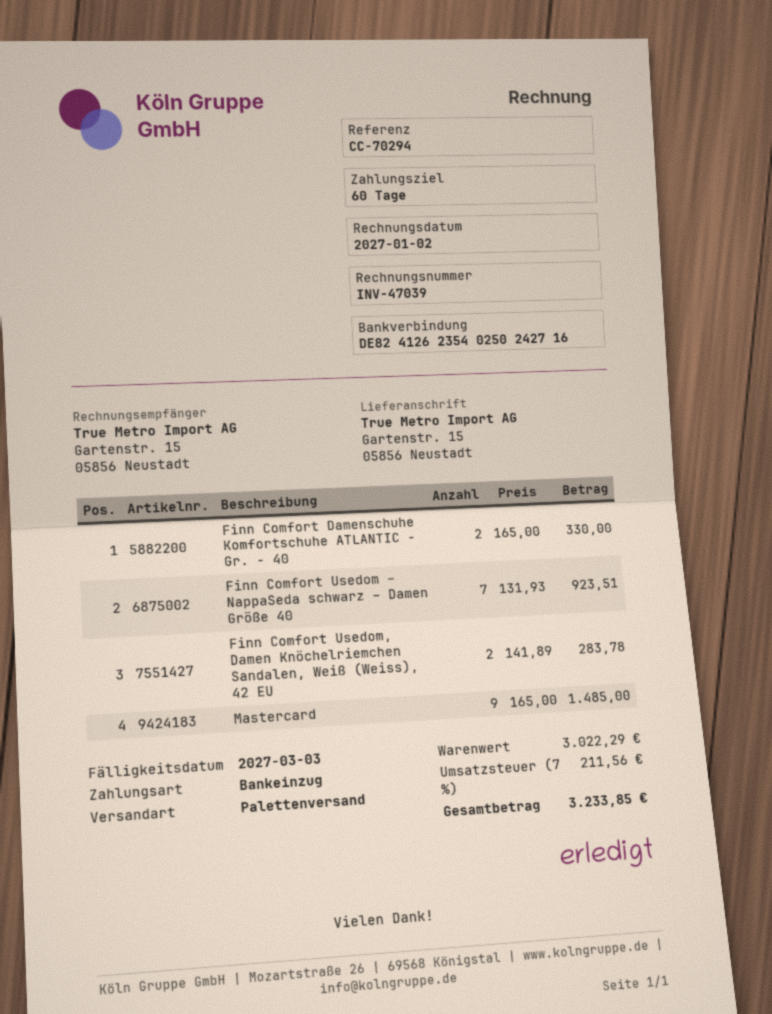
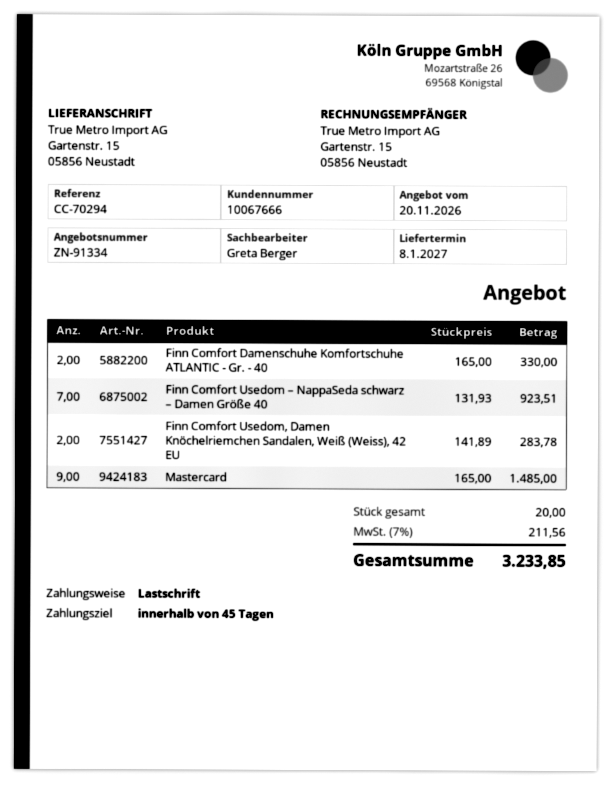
payment terms: 60 days -> 45 days

